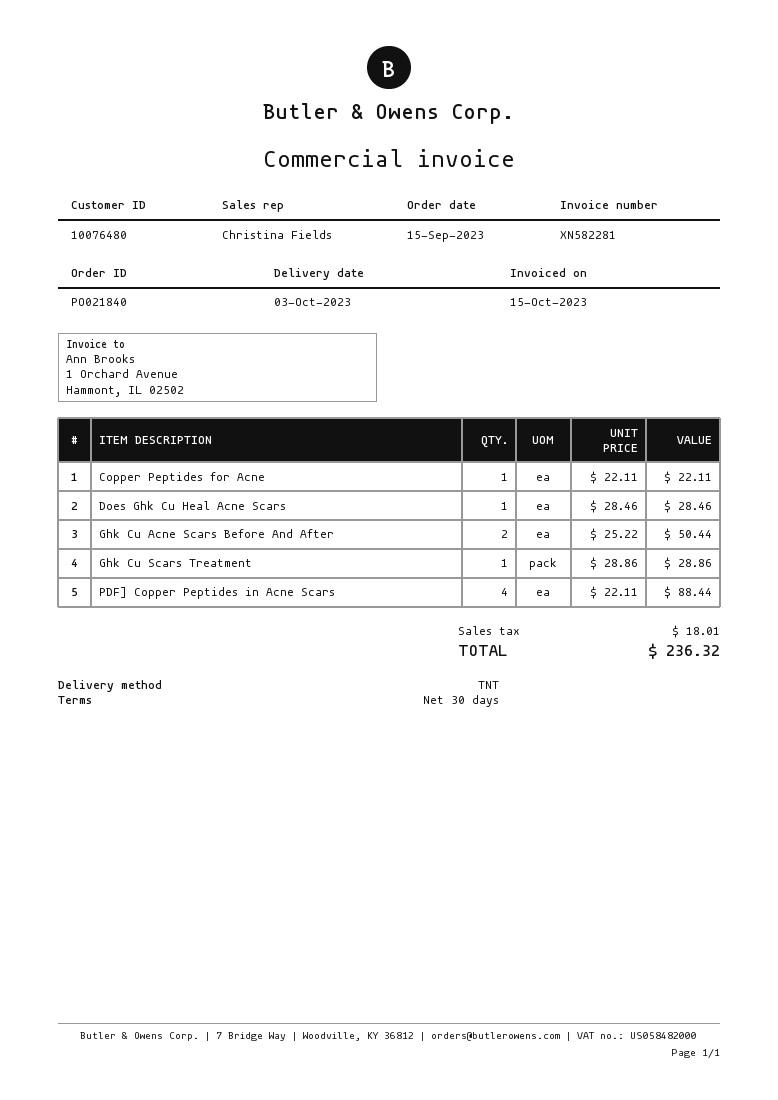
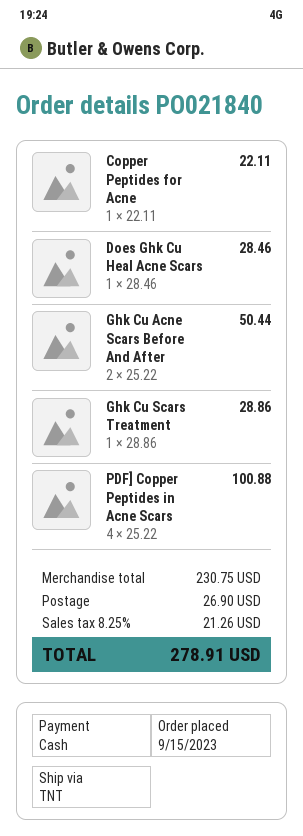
PDF] Copper Peptides in Acne Scars: 4 x 22.11 = 88.44 -> 4 x 25.22 = 100.88
shipping: none -> 26.90
tax: 18.01 -> 21.26
total: 236.32 -> 278.91

